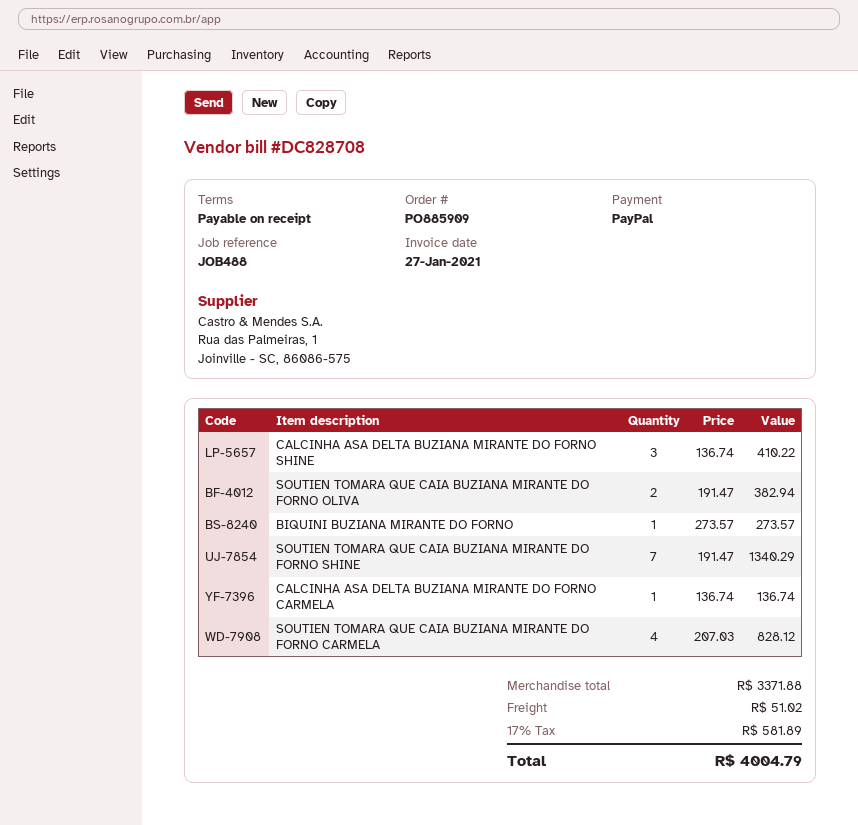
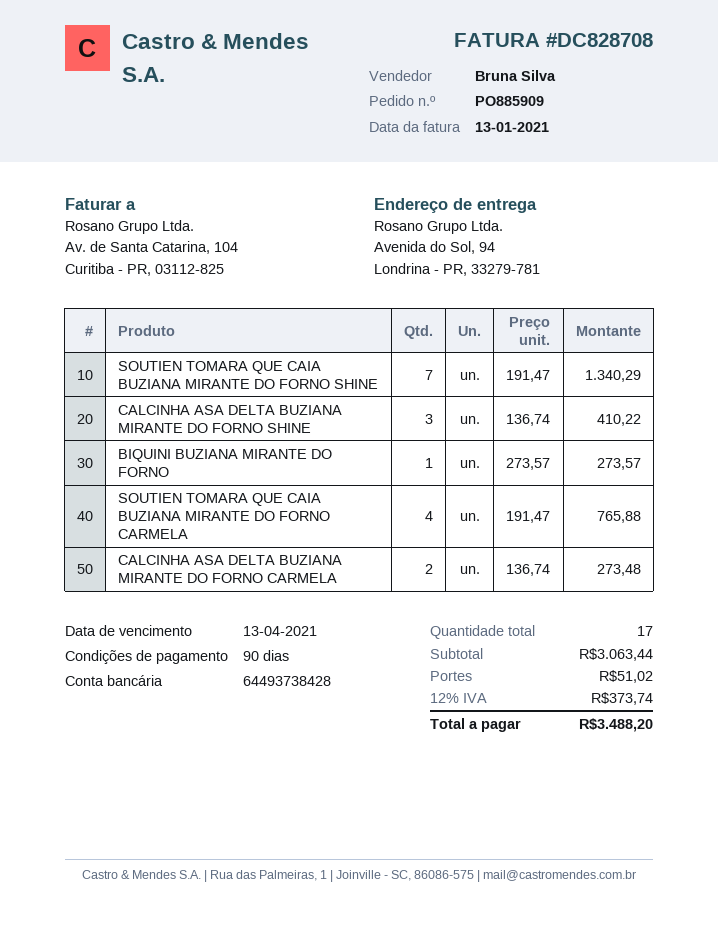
invoice date: 2021-01-27 -> 2021-01-13
payment terms: on receipt -> 90 days
SOUTIEN TOMARA QUE CAIA BUZIANA MIRANTE DO FORNO OLIVA: 2 x 191.47 = 382.94 -> none
CALCINHA ASA DELTA BUZIANA MIRANTE DO FORNO CARMELA: 1 x 136.74 = 136.74 -> 2 x 136.74 = 273.48
SOUTIEN TOMARA QUE CAIA BUZIANA MIRANTE DO FORNO CARMELA: 4 x 207.03 = 828.12 -> 4 x 191.47 = 765.88
subtotal: 3371.88 -> 3063.44
tax: 17% = 581.89 -> 12% = 373.74
total: 4004.79 -> 3488.20

